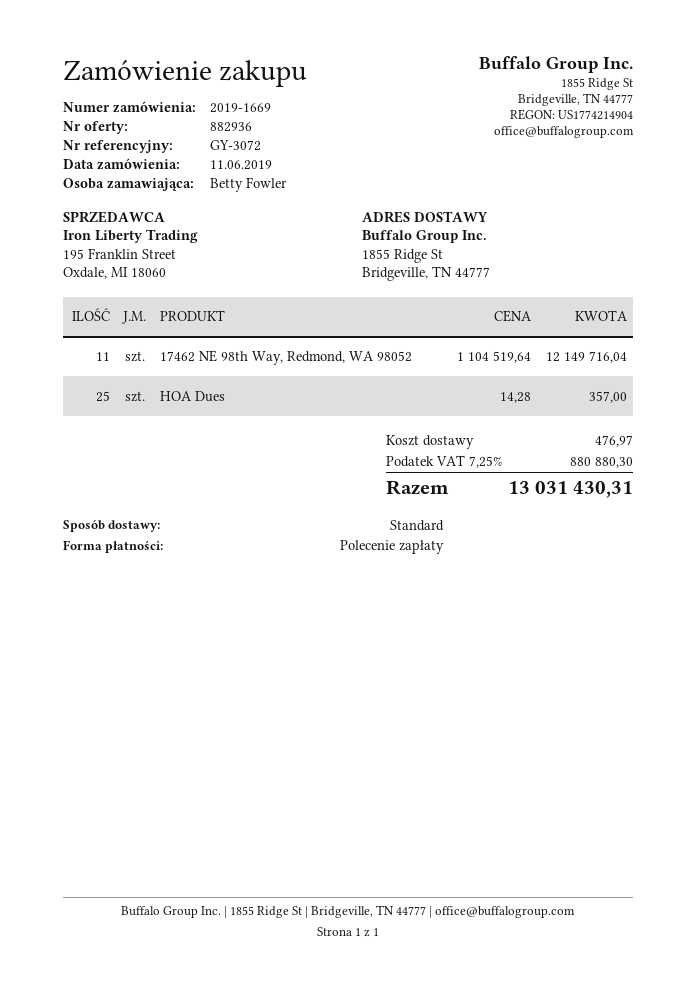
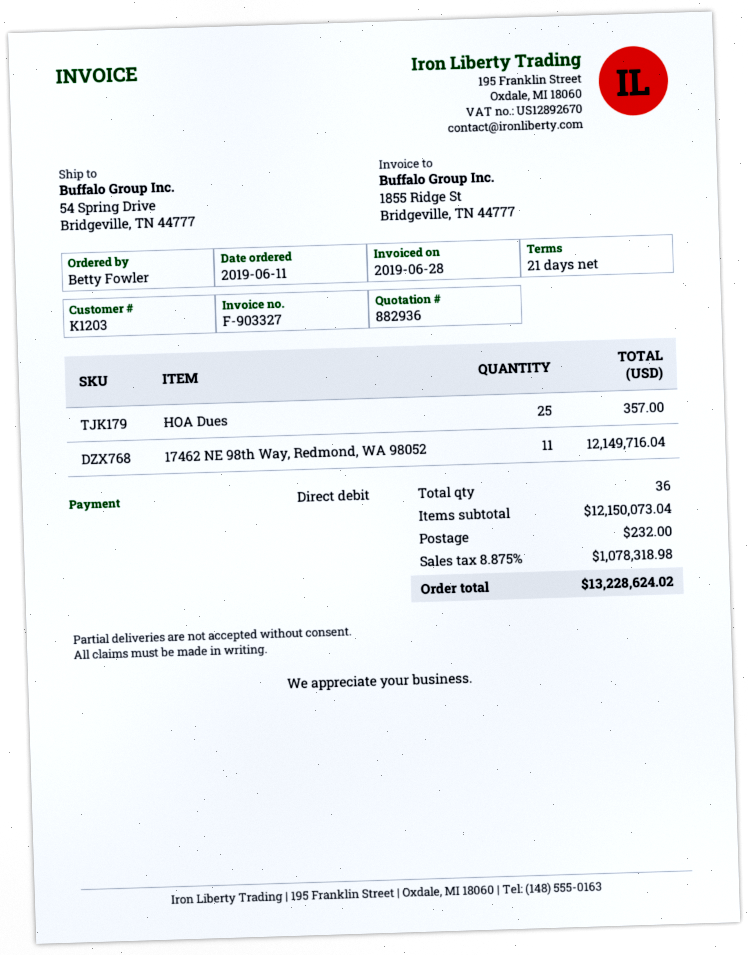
ship to: 1855 Ridge St, Bridgeville, TN 44777 -> 54 Spring Drive, Bridgeville, TN 44777
shipping: 476.97 -> 232.00
tax: 7.25% = 880880.30 -> 8.875% = 1078318.98
total: 13031430.31 -> 13228624.02

